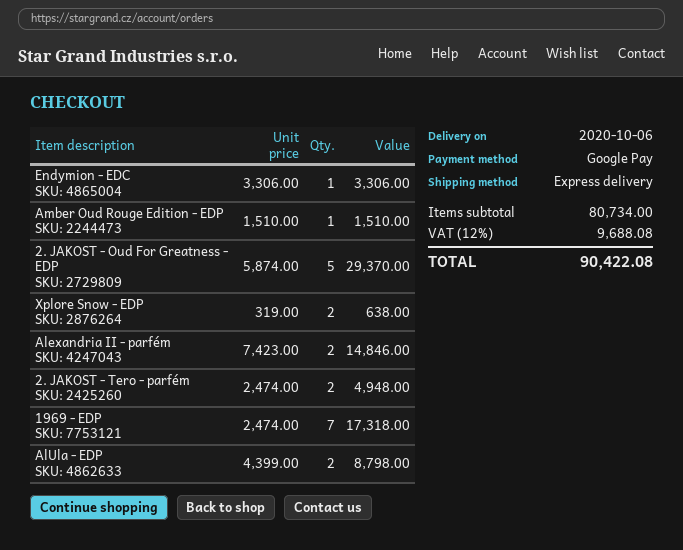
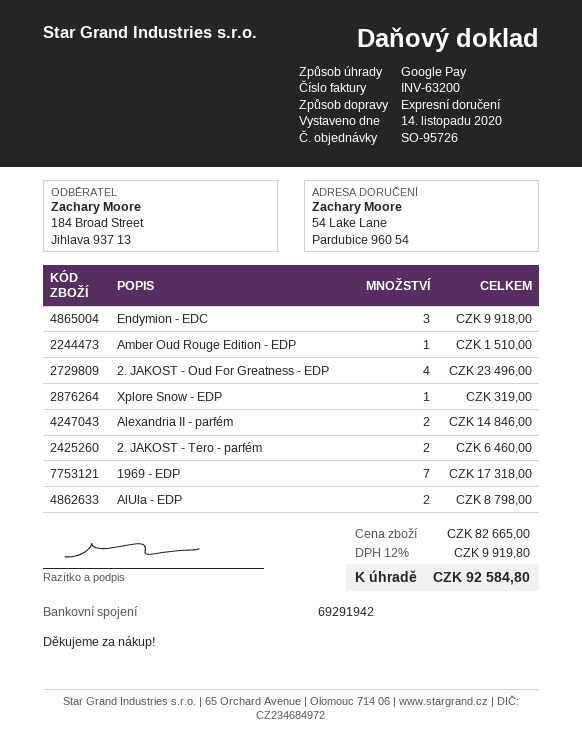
Endymion - EDC: 1 for 3306.00 -> 3 for 9918.00
2. JAKOST - Oud For Greatness - EDP: 5 for 29370.00 -> 4 for 23496.00
Xplore Snow - EDP: 2 for 638.00 -> 1 for 319.00
2. JAKOST - Tero - parfém: 2 for 4948.00 -> 2 for 6460.00
subtotal: 80734.00 -> 82665.00
tax: 12% = 9688.08 -> 12% = 9919.80
total: 90422.08 -> 92584.80

